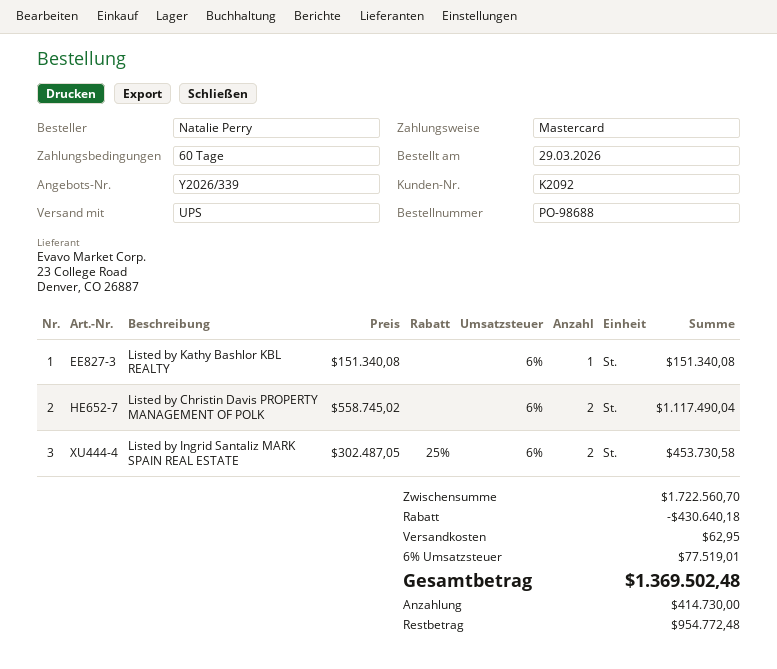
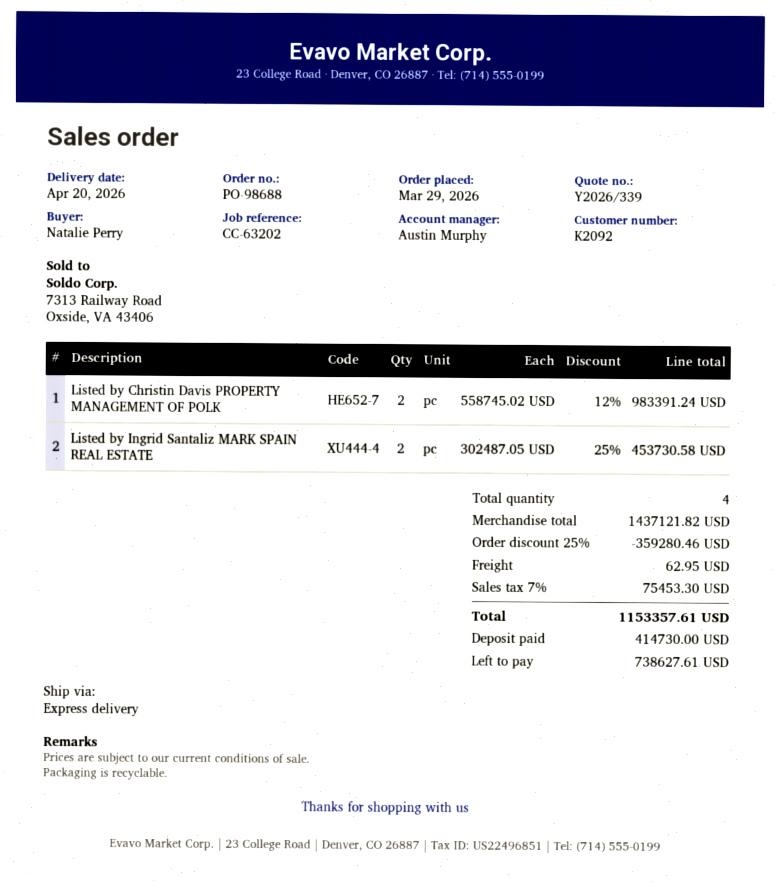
shipping method: UPS -> express
Listed by Kathy Bashlor KBL REALTY: 1 x 151340.08 = 151340.08 -> none
Listed by Christin Davis PROPERTY MANAGEMENT OF POLK: 2 x 558745.02 = 1117490.04 -> 2 x 558745.02 - 12% = 983391.24
subtotal: 1722560.70 -> 1437121.82
discount: 430640.18 -> 359280.46
tax: 6% = 77519.01 -> 7% = 75453.30
total: 1369502.48 -> 1153357.61
balance: 954772.48 -> 738627.61

